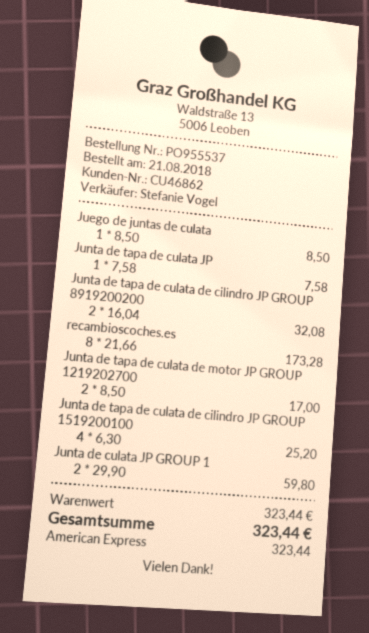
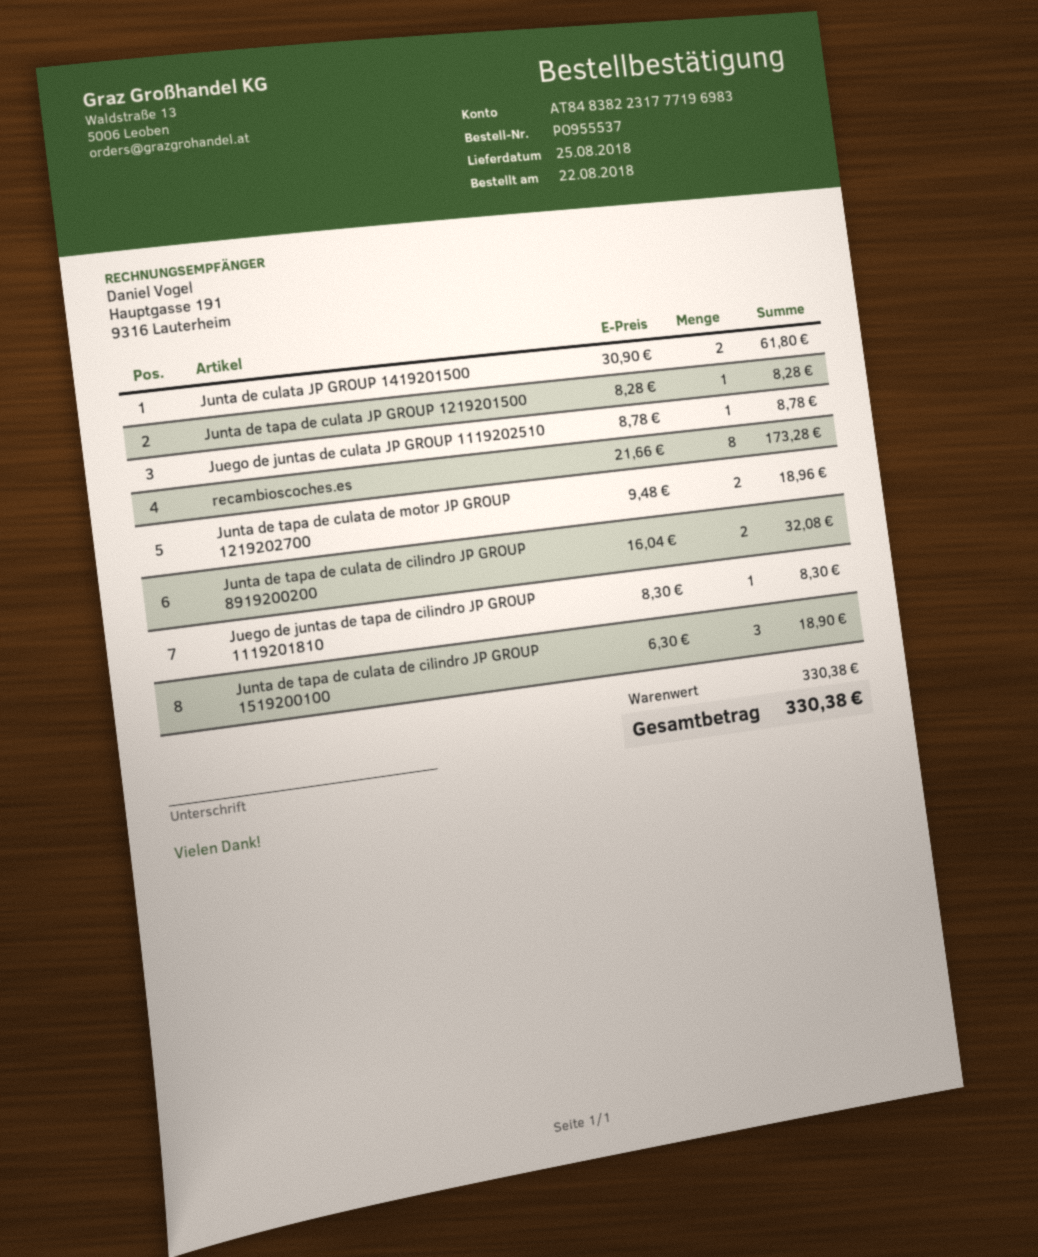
order date: 2018-08-21 -> 2018-08-22
Juego de juntas de culata: 1 x 8.50 = 8.50 -> 1 x 8.78 = 8.78
Junta de tapa de culata JP: 1 x 7.58 = 7.58 -> 1 x 8.28 = 8.28
Junta de tapa de culata de motor JP GROUP 1219202700: 2 x 8.50 = 17.00 -> 2 x 9.48 = 18.96
Junta de tapa de culata de cilindro JP GROUP 1519200100: 4 x 6.30 = 25.20 -> 3 x 6.30 = 18.90
Junta de culata JP GROUP 1: 2 x 29.90 = 59.80 -> 2 x 30.90 = 61.80
Juego de juntas de tapa de cilindro JP GROUP 1119201810: none -> 1 x 8.30 = 8.30
subtotal: 323.44 -> 330.38
total: 323.44 -> 330.38

